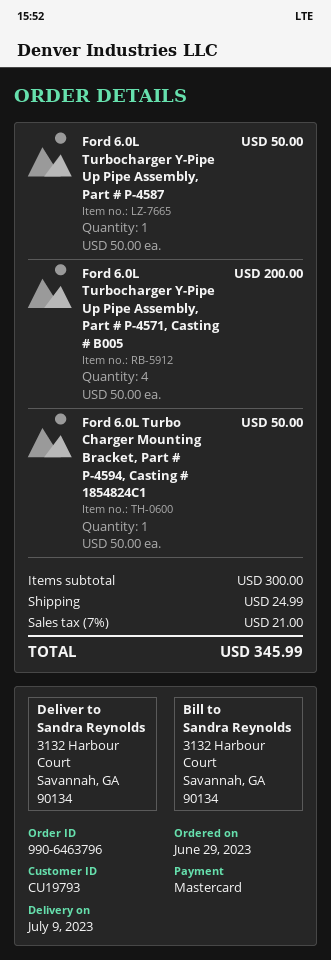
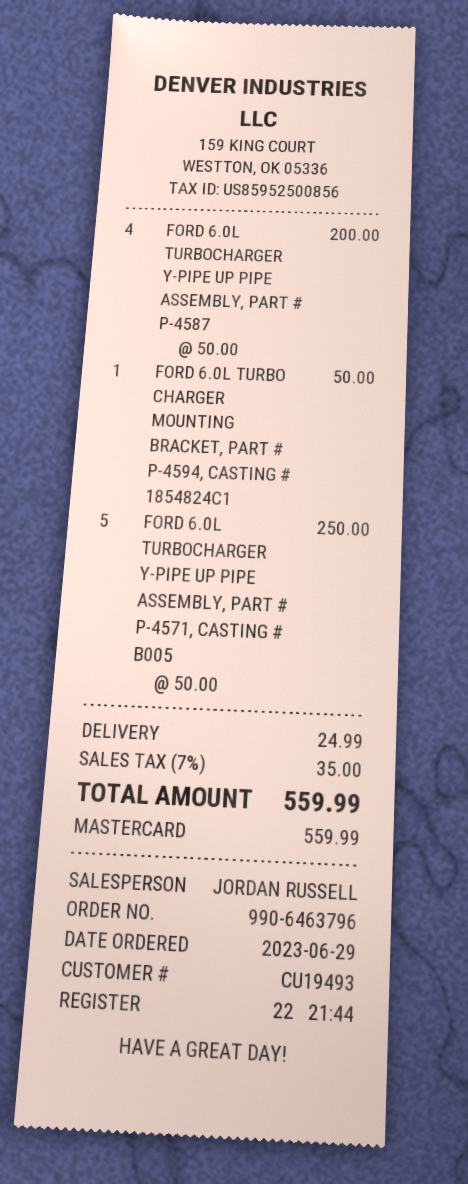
customer number: CU19793 -> CU19493
Ford 6.0L Turbocharger Y-Pipe Up Pipe Assembly, Part # P-4587: 1 x 50.00 = 50.00 -> 4 x 50.00 = 200.00
Ford 6.0L Turbocharger Y-Pipe Up Pipe Assembly, Part # P-4571, Casting # B005: 4 x 50.00 = 200.00 -> 5 x 50.00 = 250.00
tax: 7% = 21.00 -> 7% = 35.00
total: 345.99 -> 559.99

